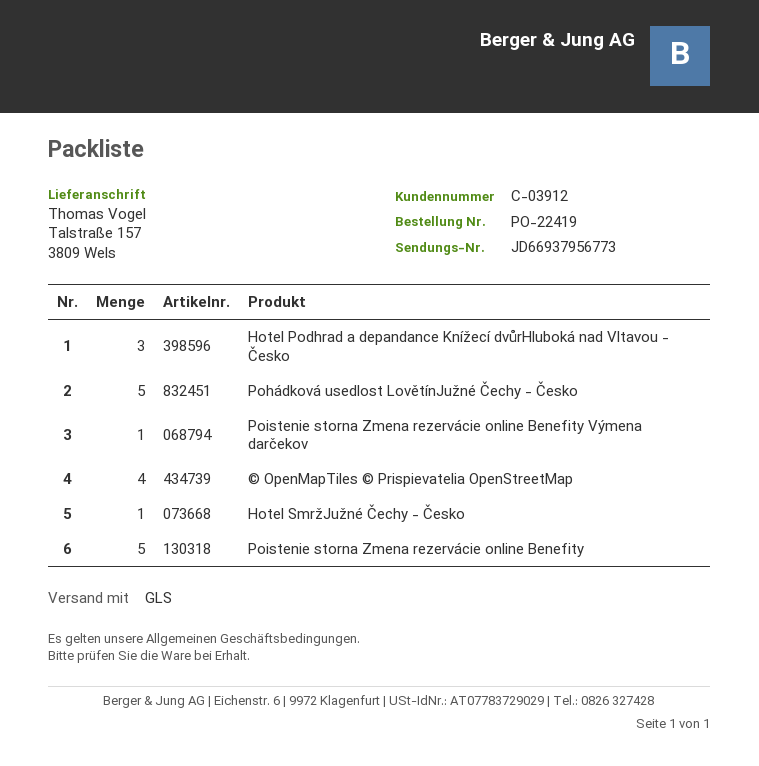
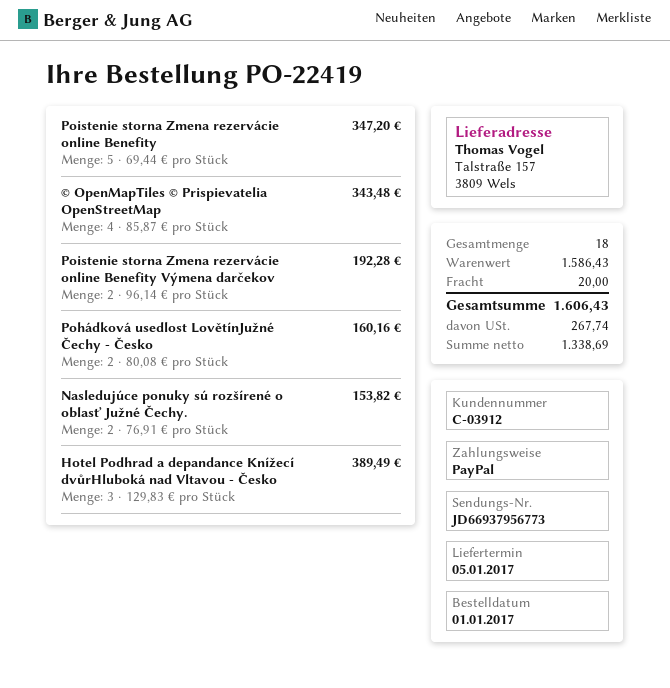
Pohádková usedlost LovětínJužné Čechy - Česko: 5 -> 2
Poistenie storna Zmena rezervácie online Benefity Výmena darčekov: 1 -> 2
Hotel SmržJužné Čechy - Česko: 1 -> none
Nasledujúce ponuky sú rozšírené o oblasť Južné Čechy.: none -> 2

